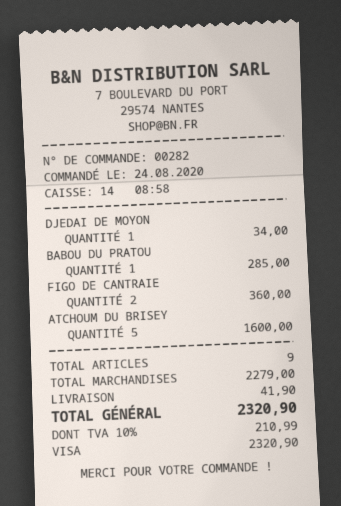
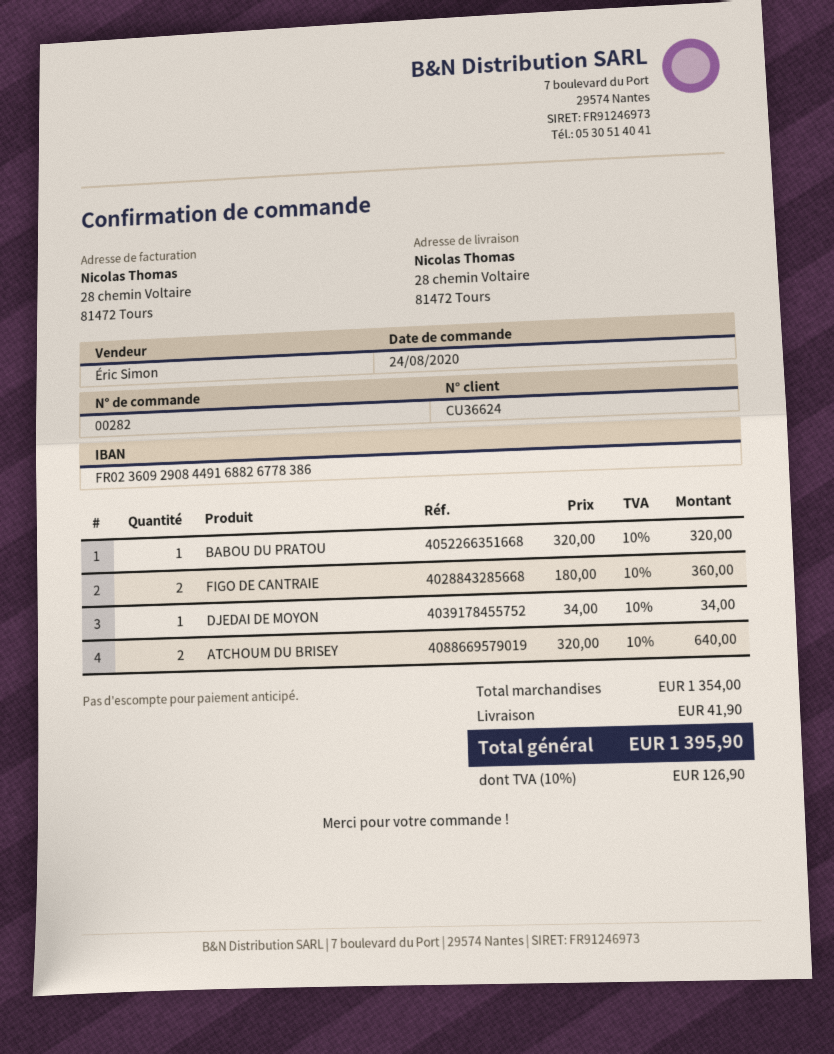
BABOU DU PRATOU: 1 for 285.00 -> 1 for 320.00
ATCHOUM DU BRISEY: 5 for 1600.00 -> 2 for 640.00
subtotal: 2279.00 -> 1354.00
tax: 10% = 210.99 -> 10% = 126.90
total: 2320.90 -> 1395.90

